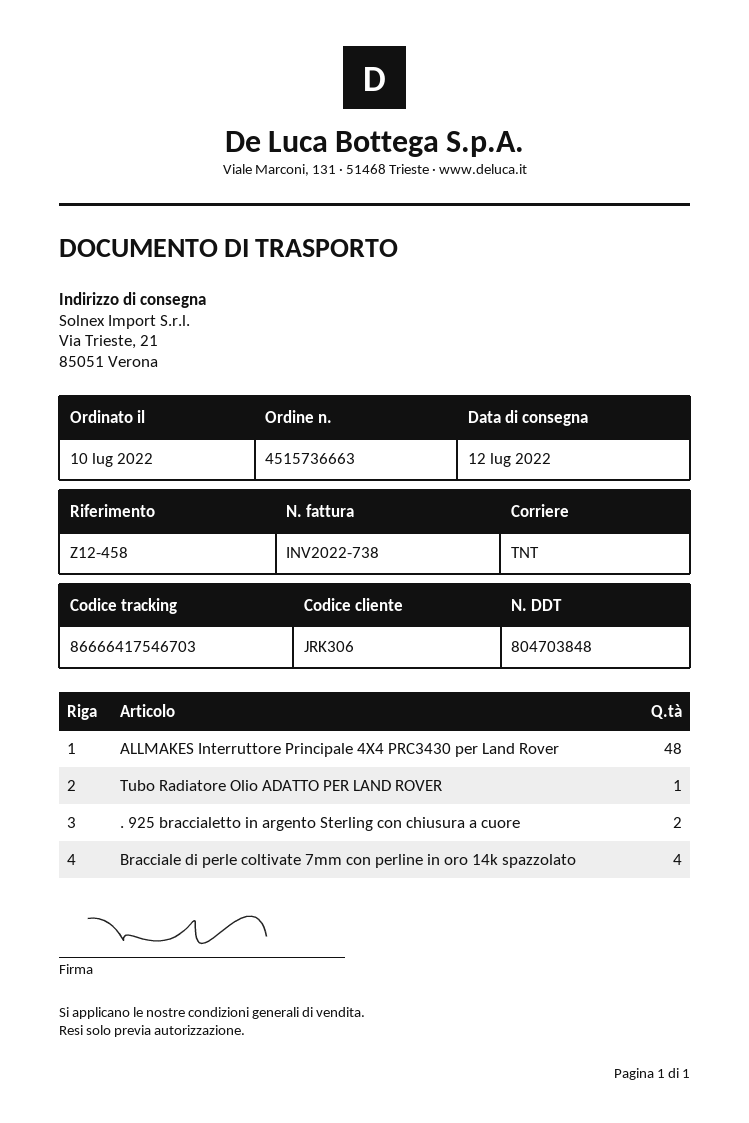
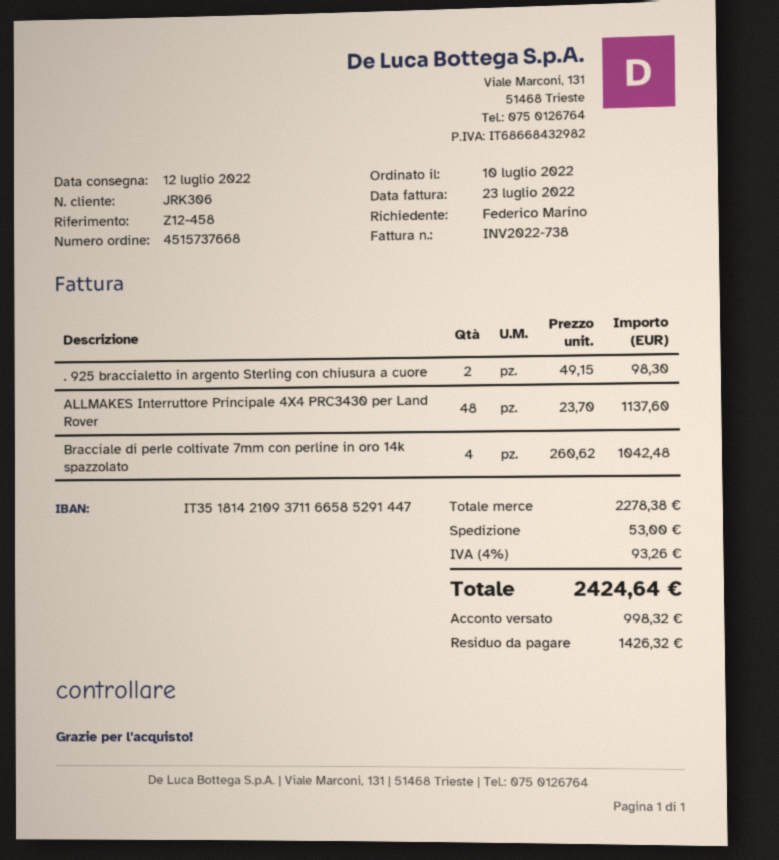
order number: 4515736663 -> 4515737668
Tubo Radiatore Olio ADATTO PER LAND ROVER: 1 -> none

